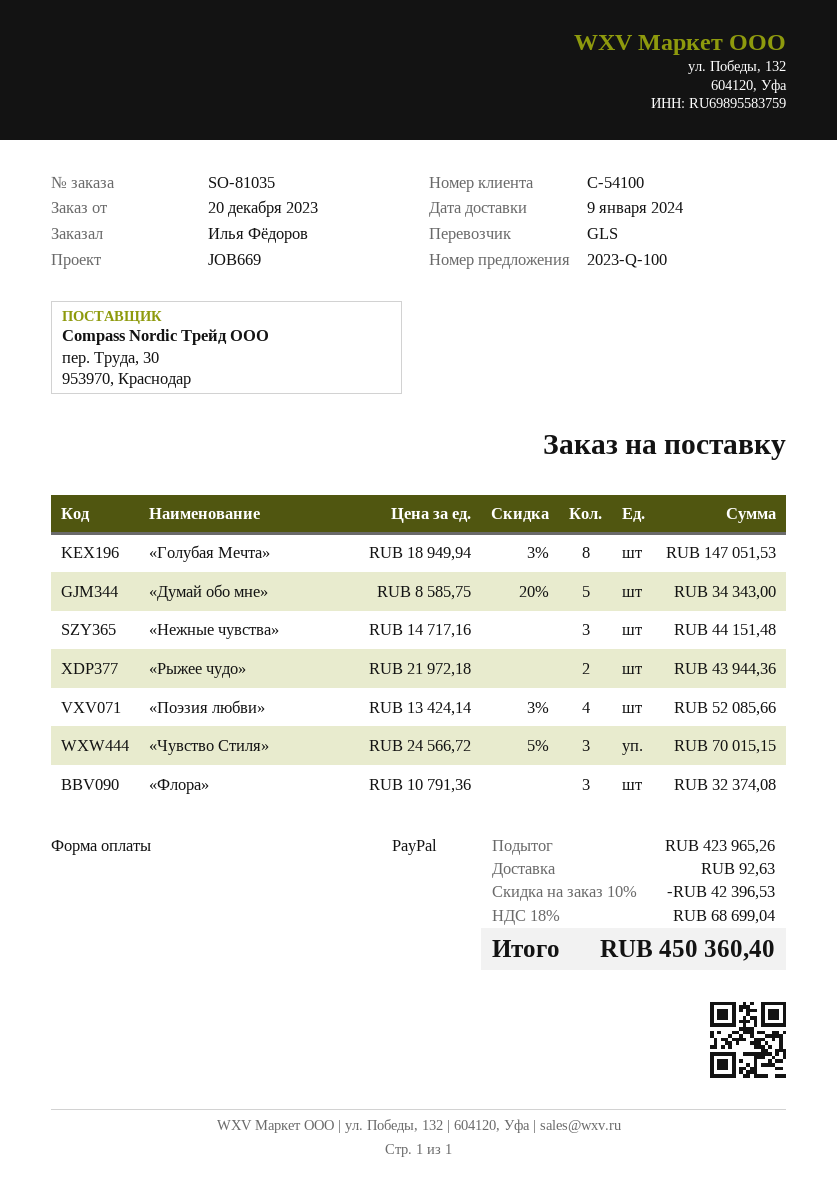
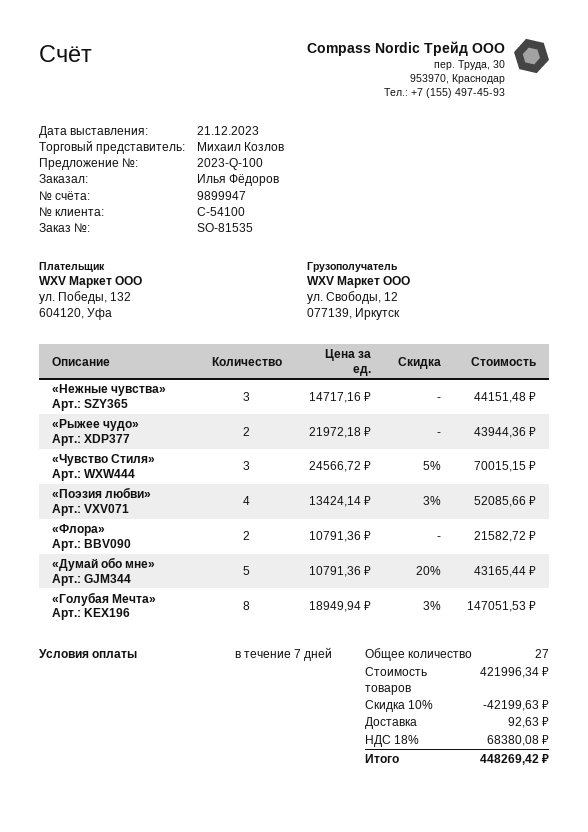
order number: SO-81035 -> SO-81535
«Думай обо мне»: 5 x 8585.75 - 20% = 34343.00 -> 5 x 10791.36 - 20% = 43165.44
«Флора»: 3 x 10791.36 = 32374.08 -> 2 x 10791.36 = 21582.72
subtotal: 423965.26 -> 421996.34
discount: 10% = 42396.53 -> 10% = 42199.63
tax: 18% = 68699.04 -> 18% = 68380.08
total: 450360.40 -> 448269.42

